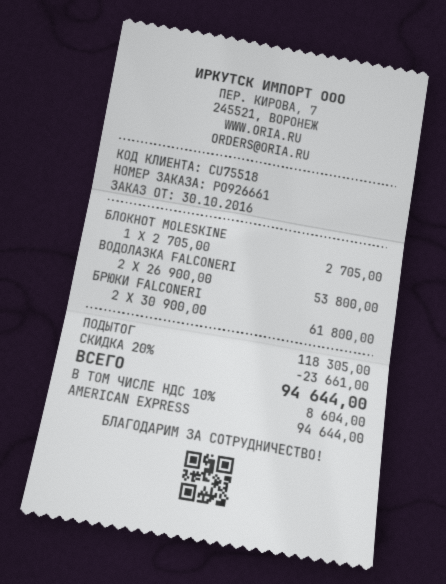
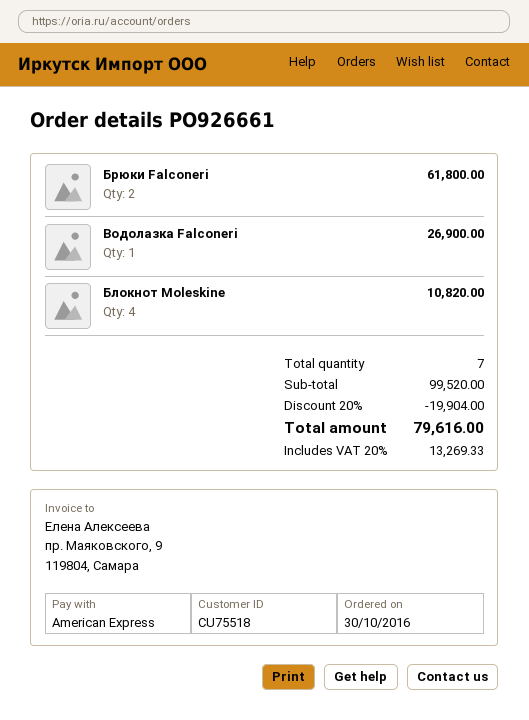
БЛОКНОТ MOLESKINE: 1 for 2705.00 -> 4 for 10820.00
ВОДОЛАЗКА FALCONERI: 2 for 53800.00 -> 1 for 26900.00
subtotal: 118305.00 -> 99520.00
discount: 20% = 23661.00 -> 20% = 19904.00
tax: 10% = 8604.00 -> 20% = 13269.33
total: 94644.00 -> 79616.00

